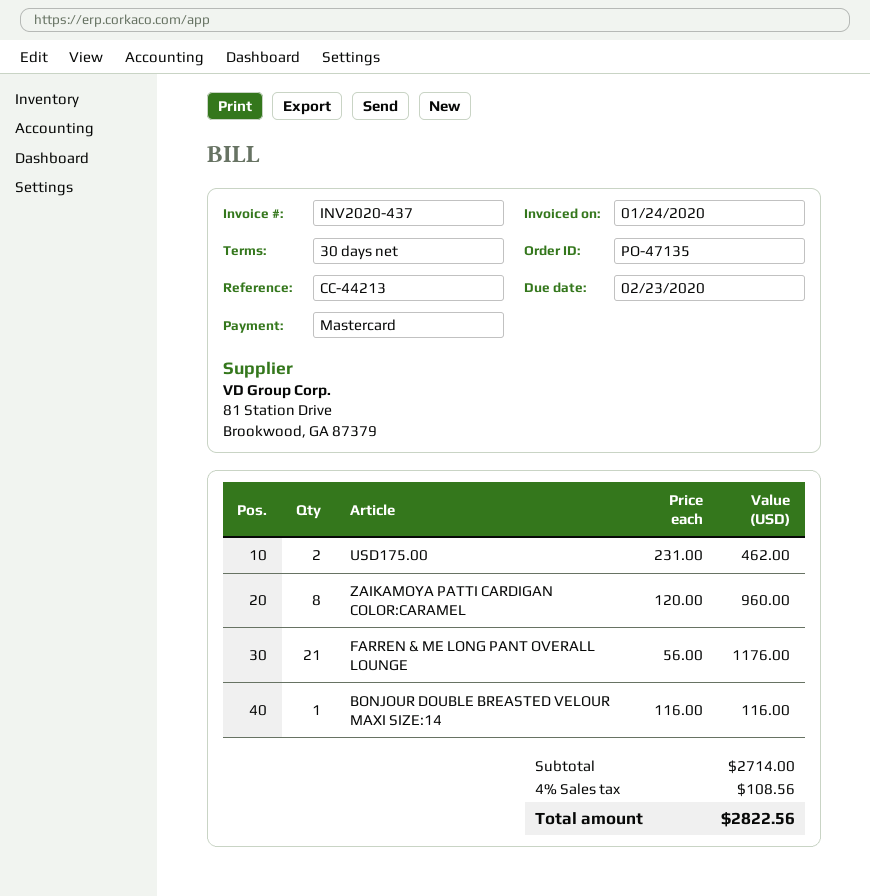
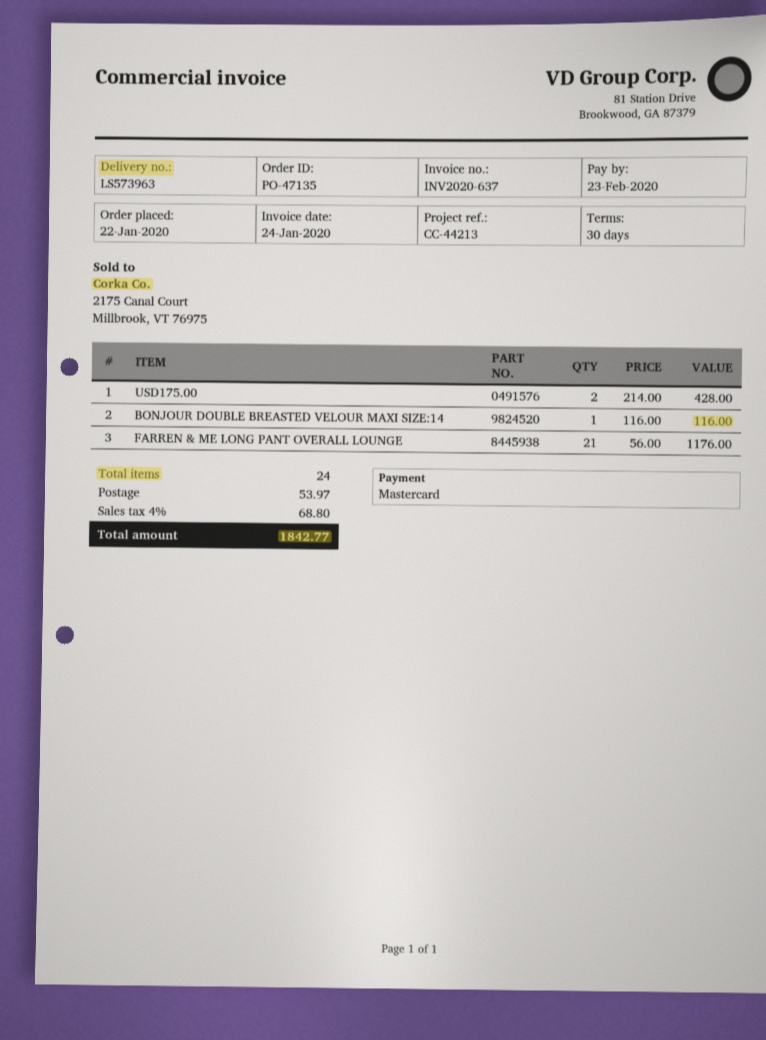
invoice number: INV2020-437 -> INV2020-637
USD175.00: 2 x 231.00 = 462.00 -> 2 x 214.00 = 428.00
ZAIKAMOYA PATTI CARDIGAN COLOR:CARAMEL: 8 x 120.00 = 960.00 -> none
shipping: none -> 53.97
tax: 4% = 108.56 -> 4% = 68.80
total: 2822.56 -> 1842.77

